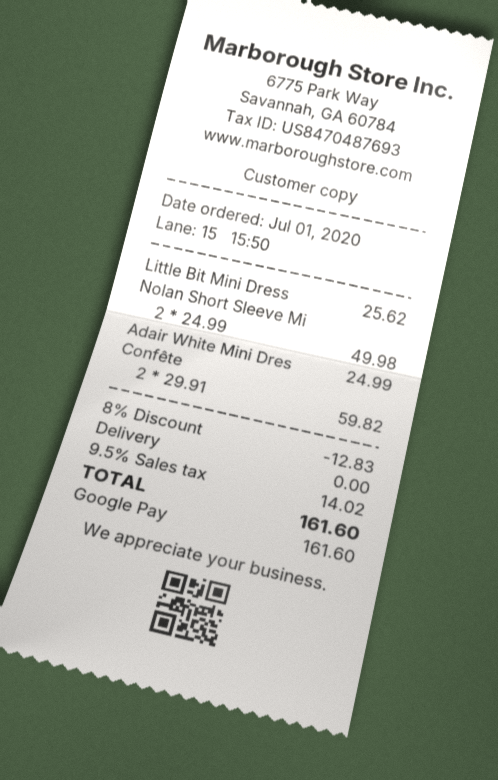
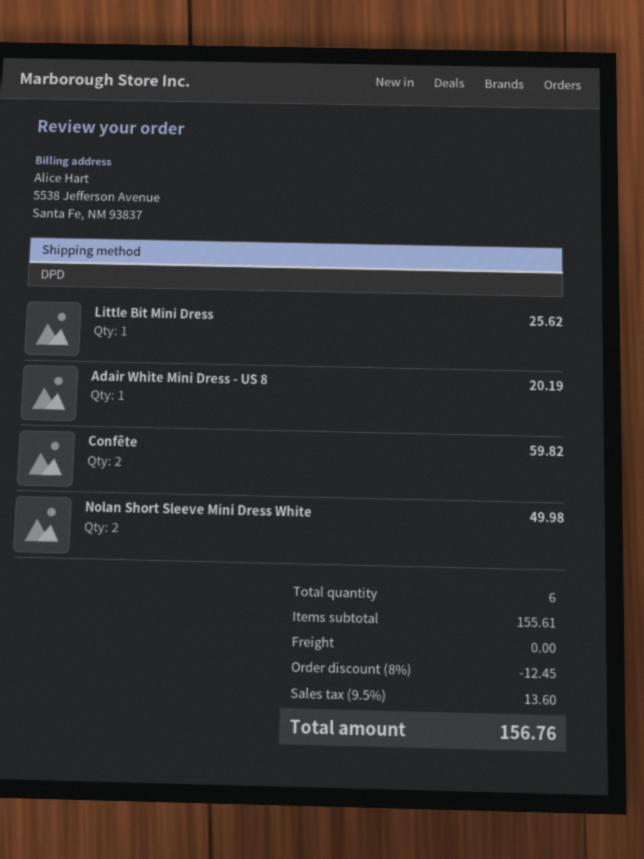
Adair White Mini Dres: 1 for 24.99 -> 1 for 20.19
discount: 8% = 12.83 -> 8% = 12.45
tax: 9.5% = 14.02 -> 9.5% = 13.60
total: 161.60 -> 156.76

